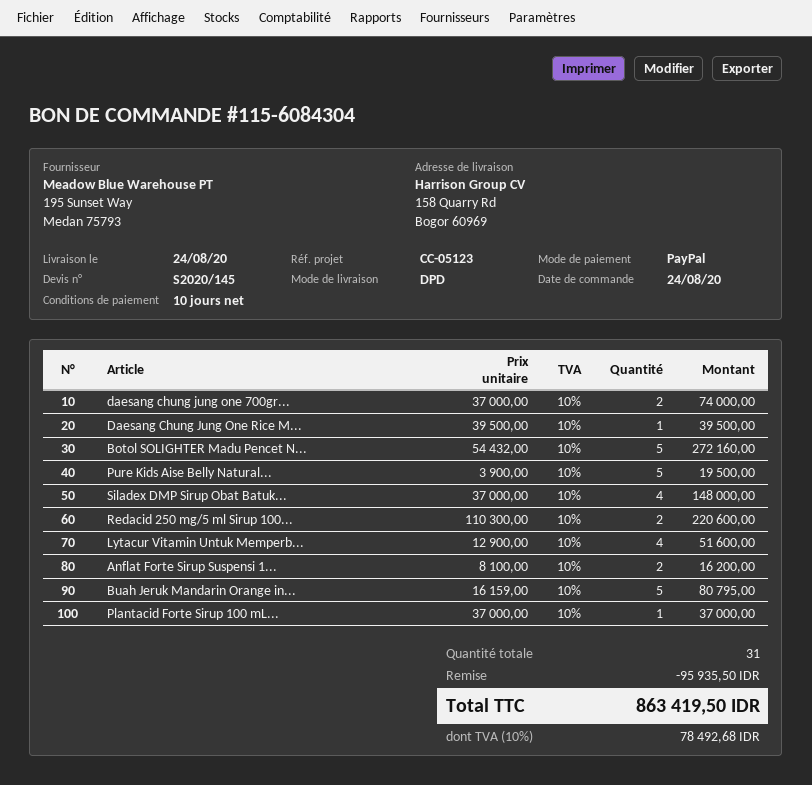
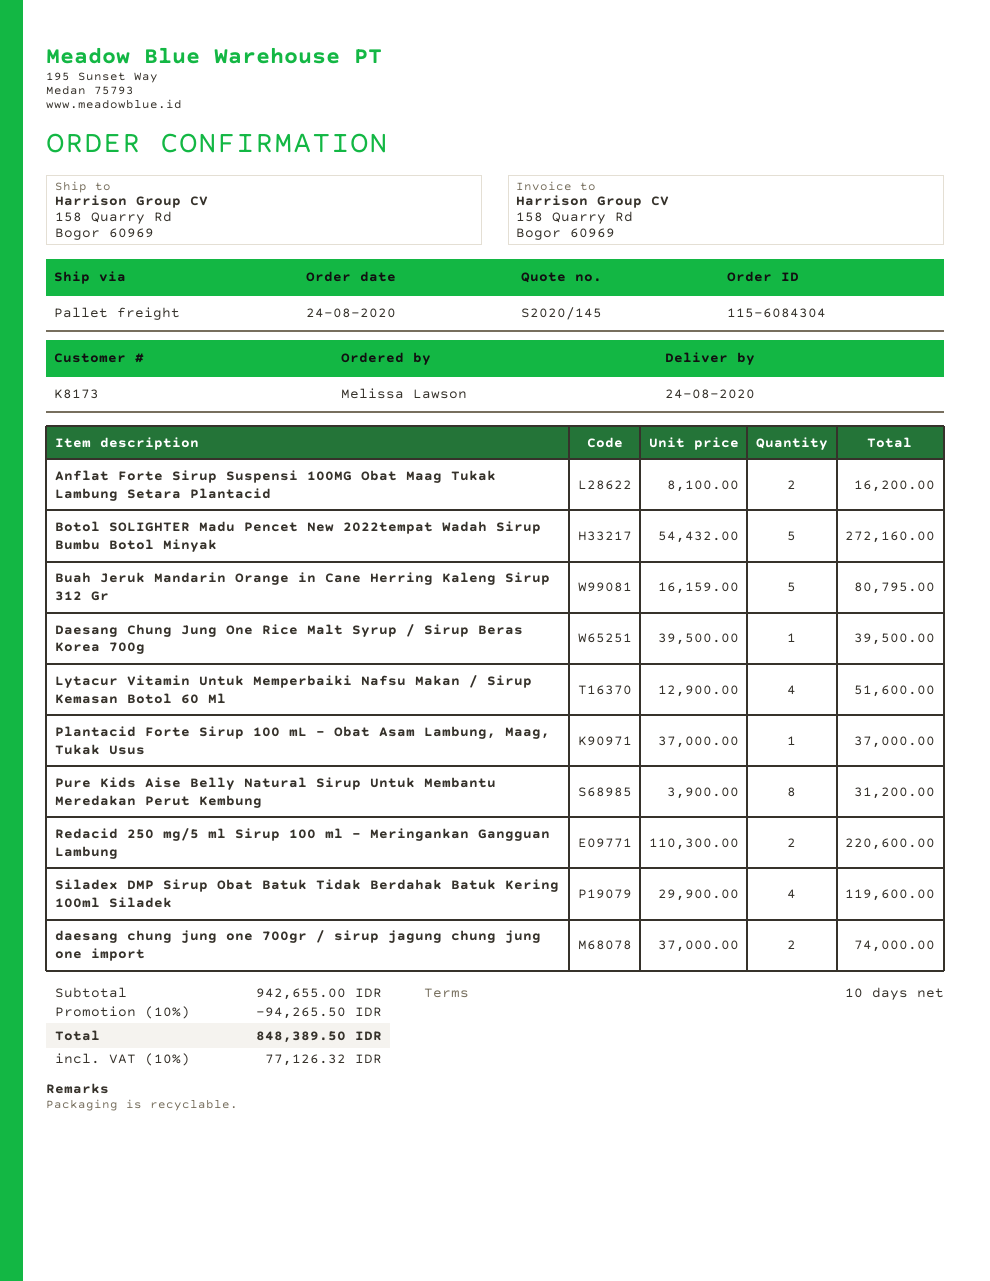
shipping method: DPD -> pallet freight
Pure Kids Aise Belly Natural...: 5 x 3900.00 = 19500.00 -> 8 x 3900.00 = 31200.00
Siladex DMP Sirup Obat Batuk...: 4 x 37000.00 = 148000.00 -> 4 x 29900.00 = 119600.00
discount: 95935.50 -> 94265.50
tax: 10% = 78492.68 -> 10% = 77126.32
total: 863419.50 -> 848389.50

